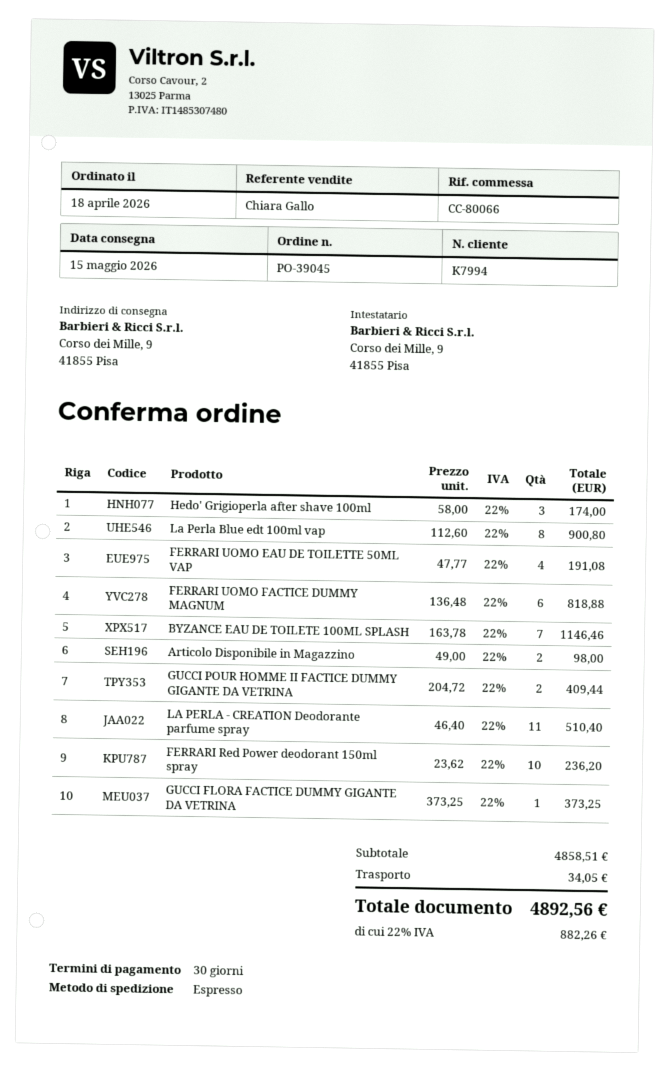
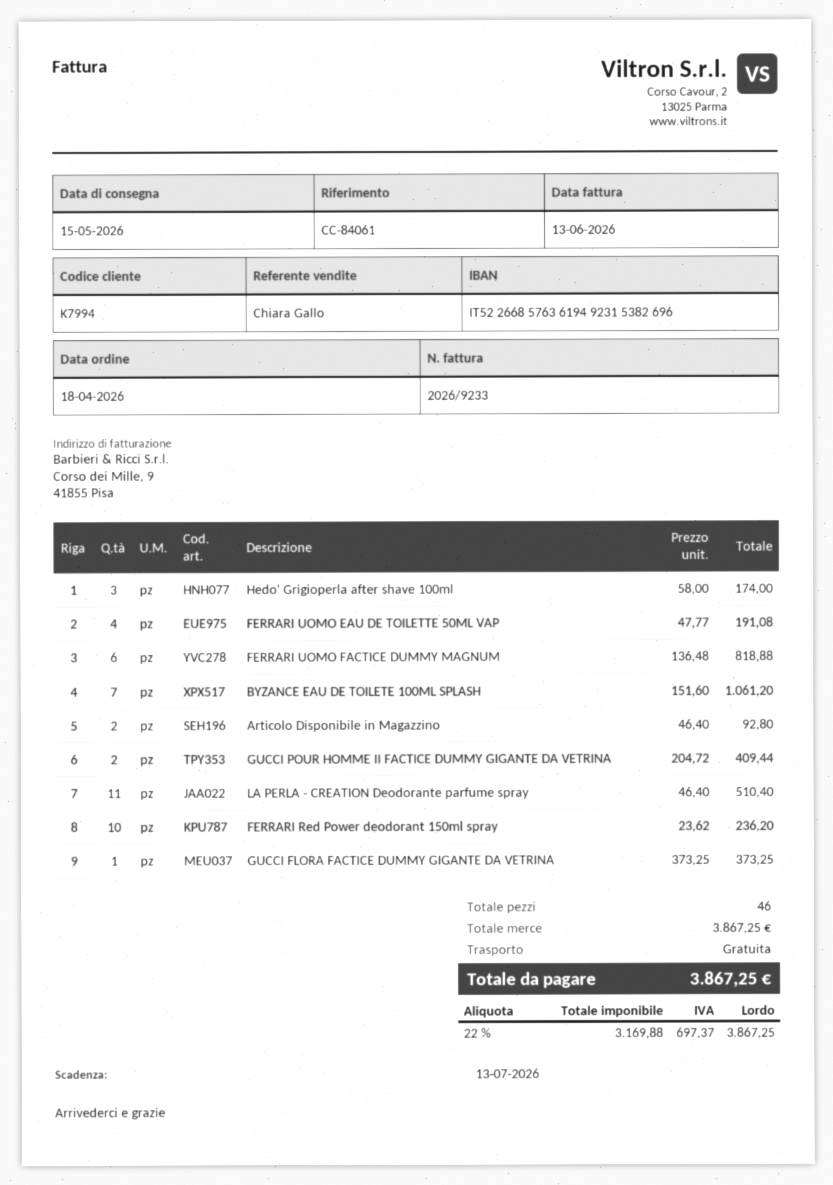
reference: CC-80066 -> CC-84061
La Perla Blue edt 100ml vap: 8 x 112.60 = 900.80 -> none
BYZANCE EAU DE TOILETE 100ML SPLASH: 7 x 163.78 = 1146.46 -> 7 x 151.60 = 1061.20
Articolo Disponibile in Magazzino: 2 x 49.00 = 98.00 -> 2 x 46.40 = 92.80
subtotal: 4858.51 -> 3867.25
shipping: 34.05 -> 0.00
tax: 22% = 882.26 -> 22% = 697.37
total: 4892.56 -> 3867.25

